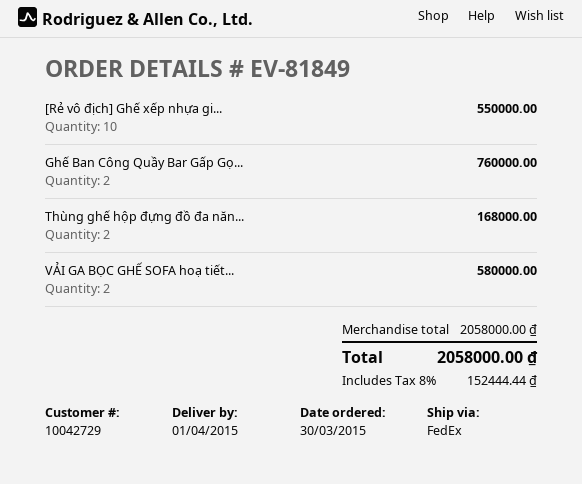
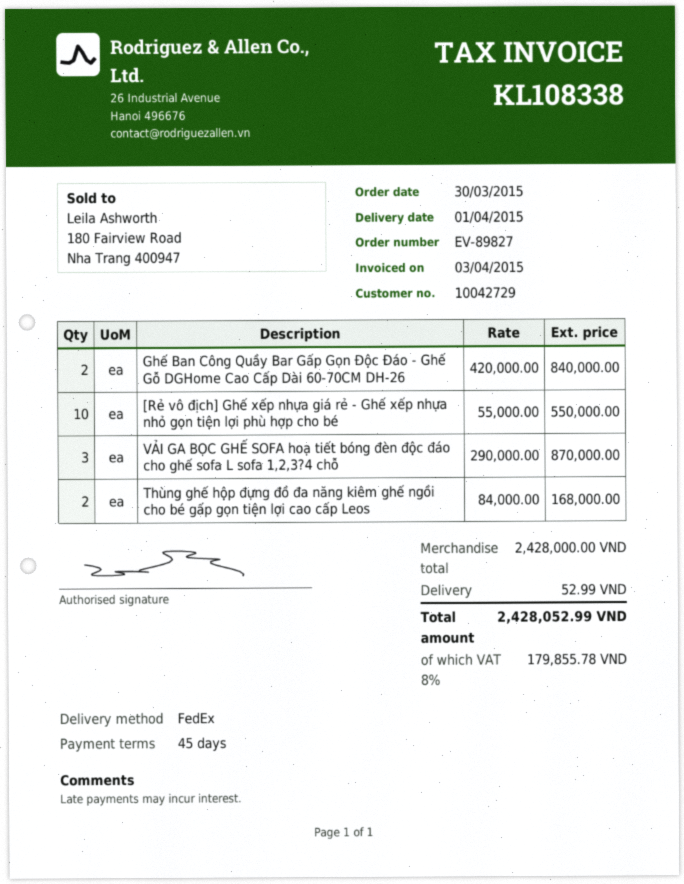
order number: EV-81849 -> EV-89827
Ghế Ban Công Quầy Bar Gấp Gọ...: 2 for 760000.00 -> 2 for 840000.00
VẢI GA BỌC GHẾ SOFA hoạ tiết...: 2 for 580000.00 -> 3 for 870000.00
subtotal: 2058000.00 -> 2428000.00
shipping: none -> 52.99
tax: 8% = 152444.44 -> 8% = 179855.78
total: 2058000.00 -> 2428052.99

